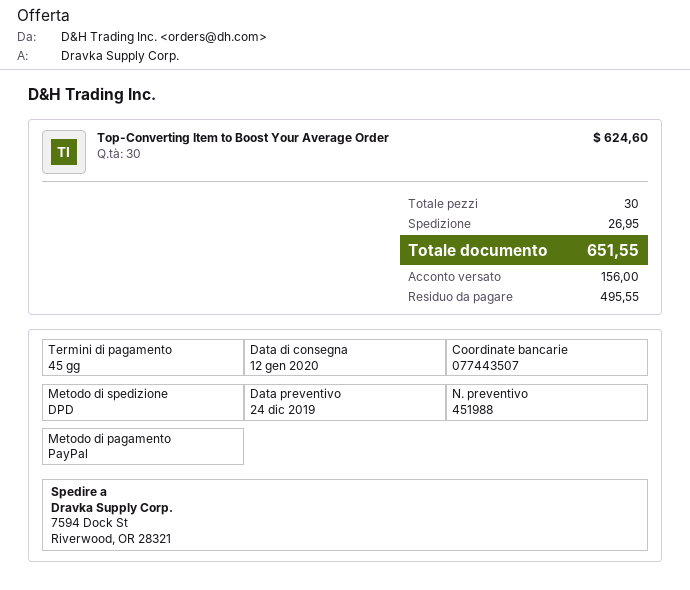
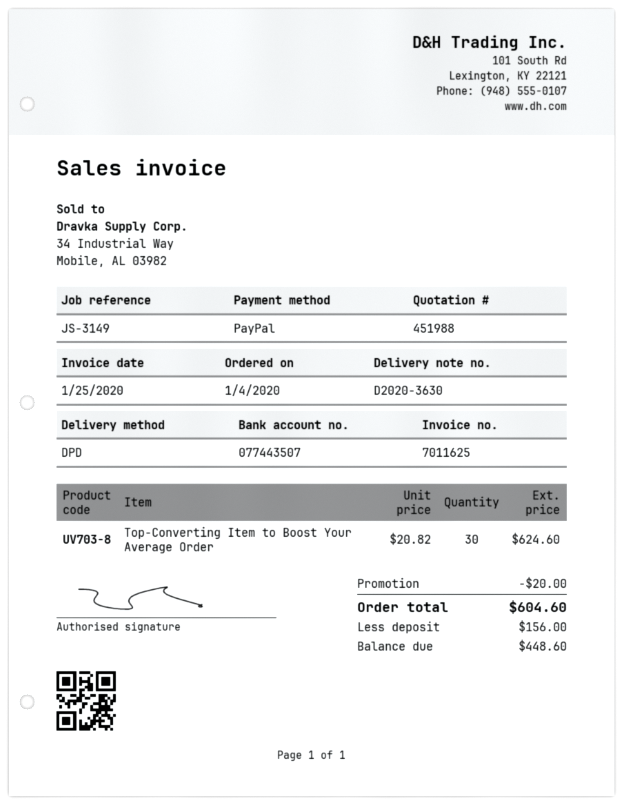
discount: none -> 20.00
shipping: 26.95 -> none
total: 651.55 -> 604.60
balance: 495.55 -> 448.60

